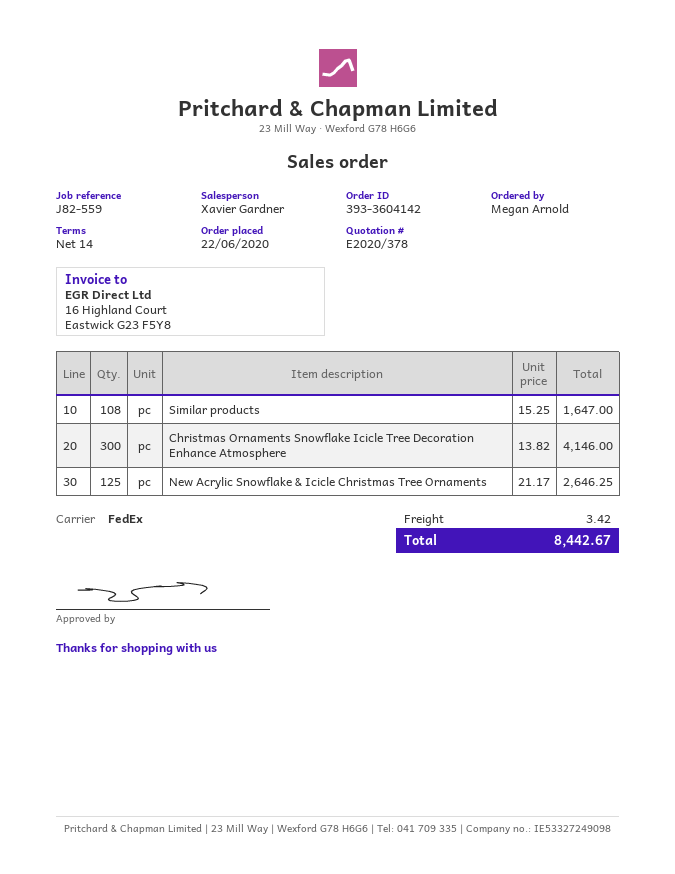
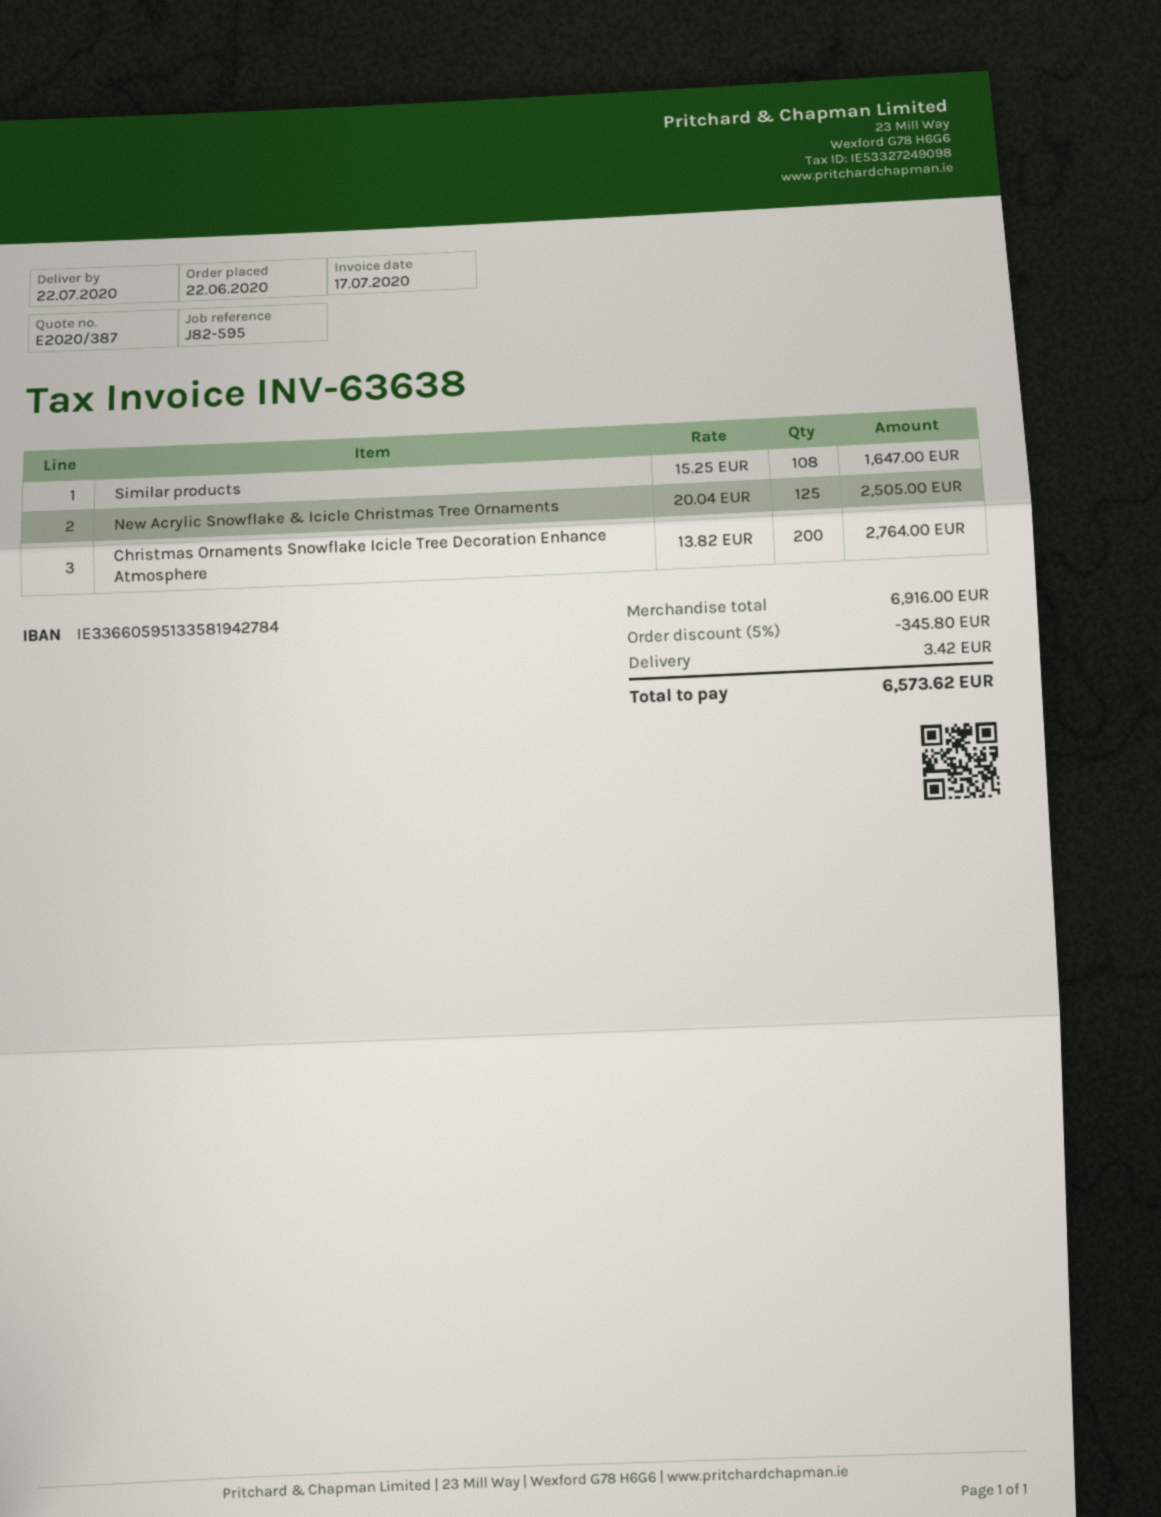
quote number: E2020/378 -> E2020/387
reference: J82-559 -> J82-595
Christmas Ornaments Snowflake Icicle Tree Decoration Enhance Atmosphere: 300 x 13.82 = 4146.00 -> 200 x 13.82 = 2764.00
New Acrylic Snowflake & Icicle Christmas Tree Ornaments: 125 x 21.17 = 2646.25 -> 125 x 20.04 = 2505.00
discount: none -> 5% = 345.80
total: 8442.67 -> 6573.62

